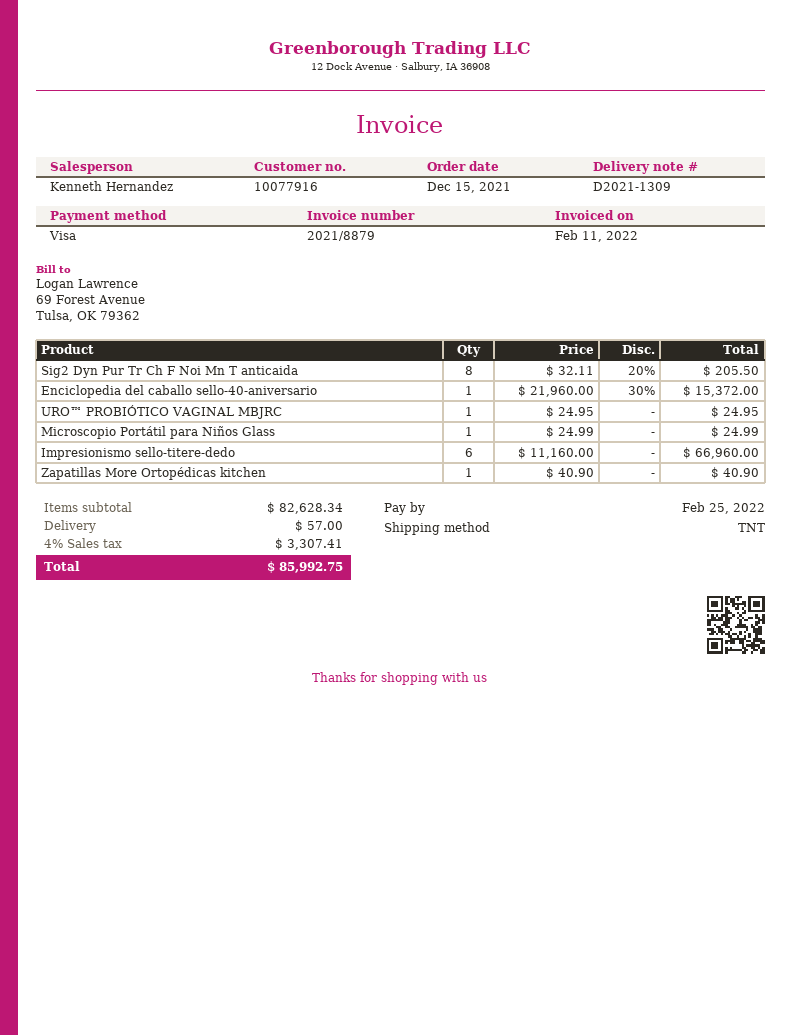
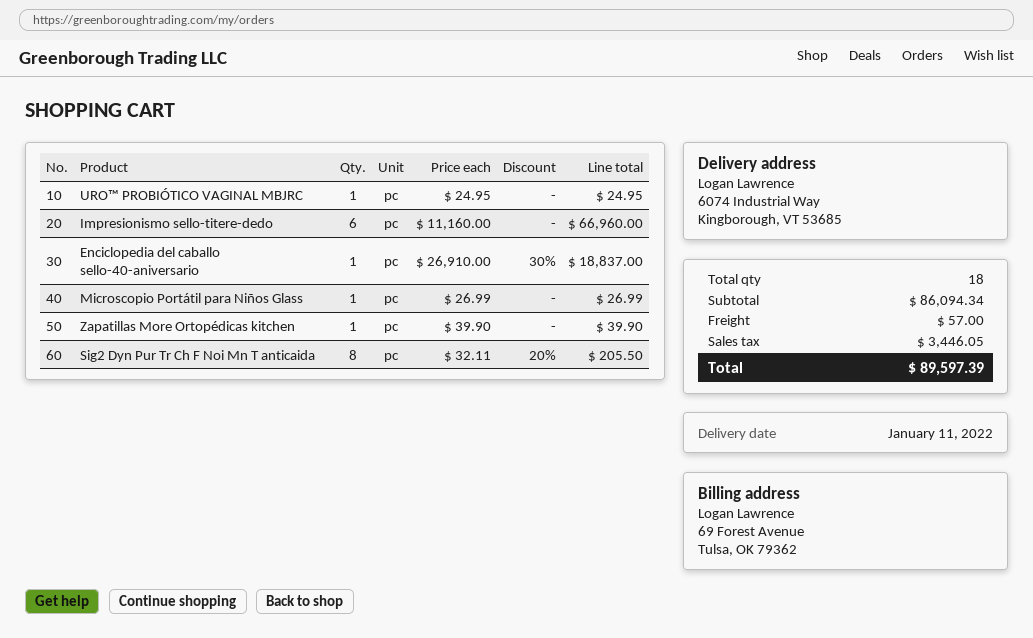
Enciclopedia del caballo sello-40-aniversario: 1 x 21960.00 - 30% = 15372.00 -> 1 x 26910.00 - 30% = 18837.00
Microscopio Portátil para Niños Glass: 1 x 24.99 = 24.99 -> 1 x 26.99 = 26.99
Zapatillas More Ortopédicas kitchen: 1 x 40.90 = 40.90 -> 1 x 39.90 = 39.90
subtotal: 82628.34 -> 86094.34
tax: 3307.41 -> 3446.05
total: 85992.75 -> 89597.39

